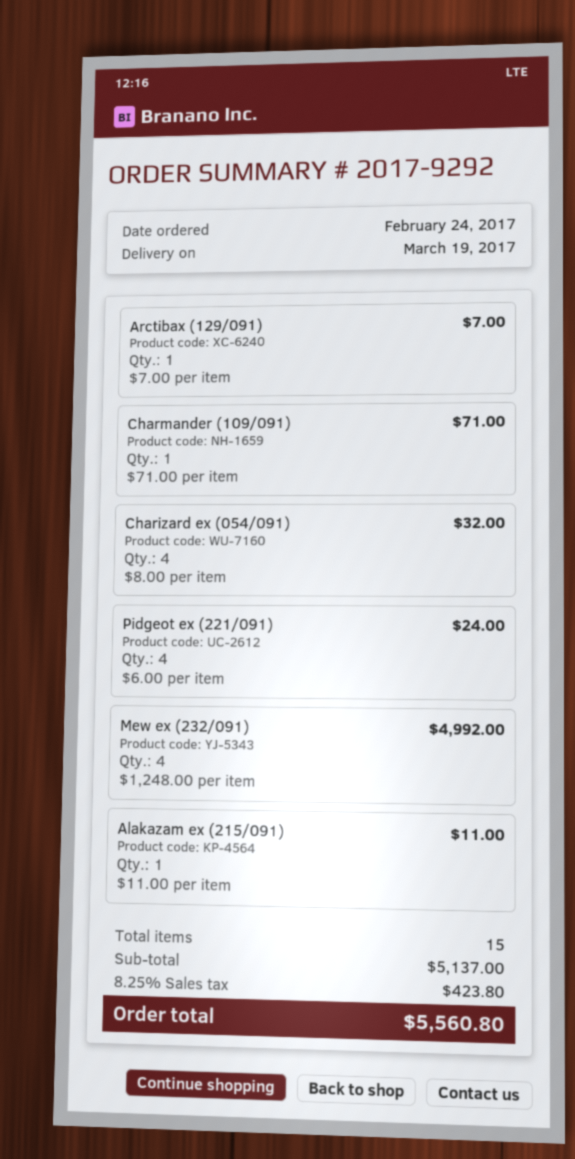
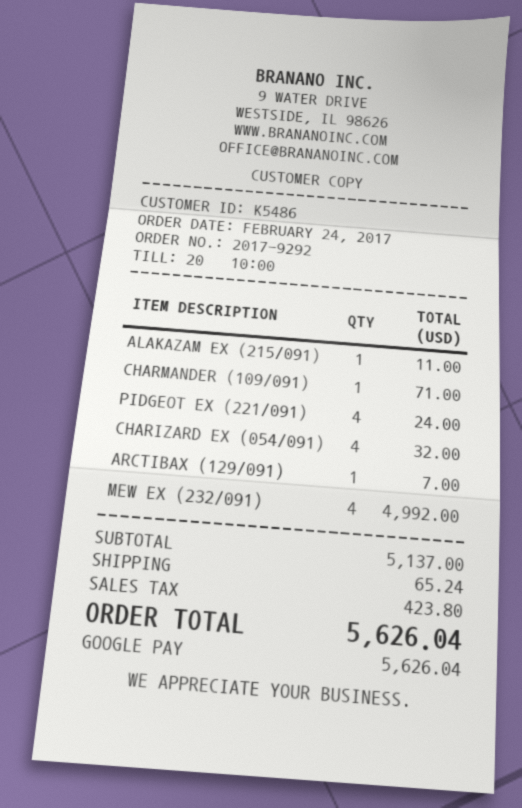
shipping: none -> 65.24
total: 5560.80 -> 5626.04

